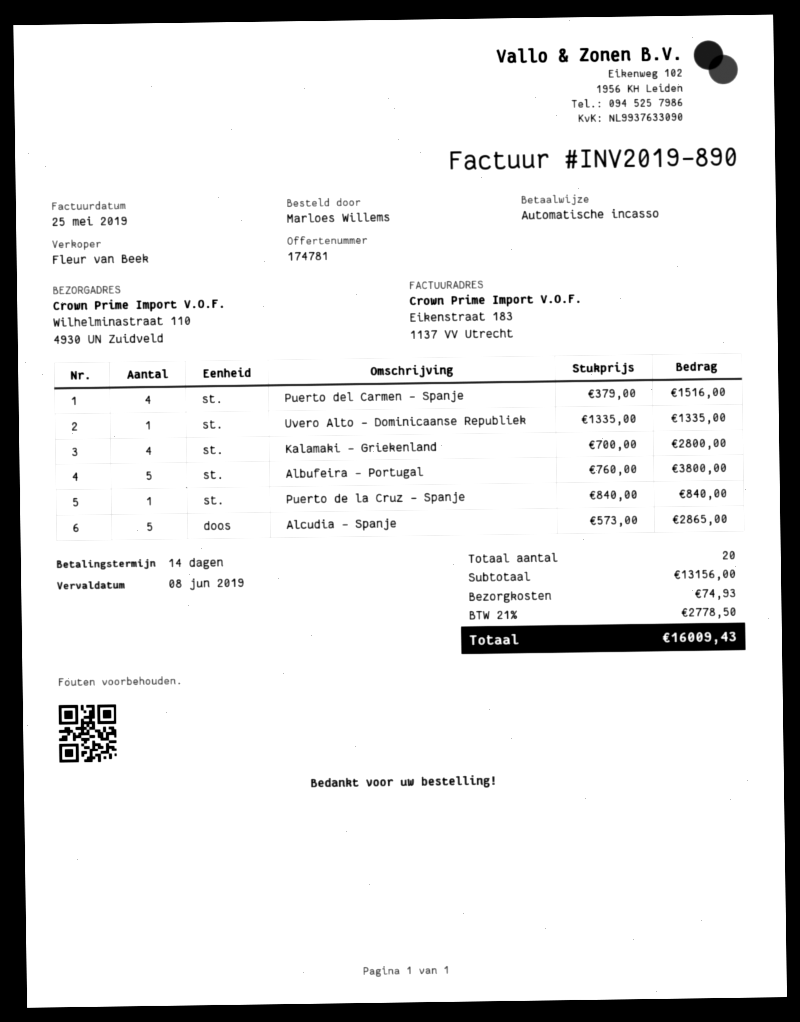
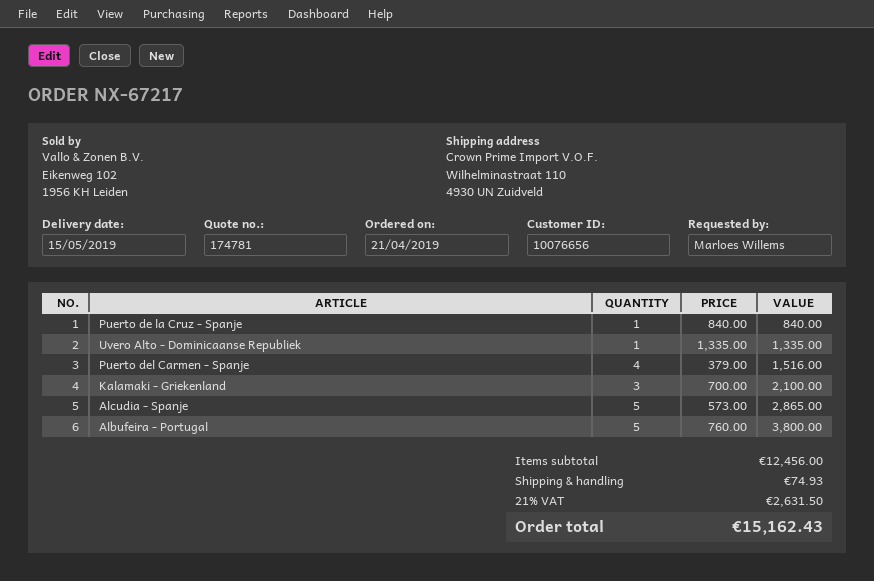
Kalamaki - Griekenland: 4 x 700.00 = 2800.00 -> 3 x 700.00 = 2100.00
subtotal: 13156.00 -> 12456.00
tax: 21% = 2778.50 -> 21% = 2631.50
total: 16009.43 -> 15162.43

